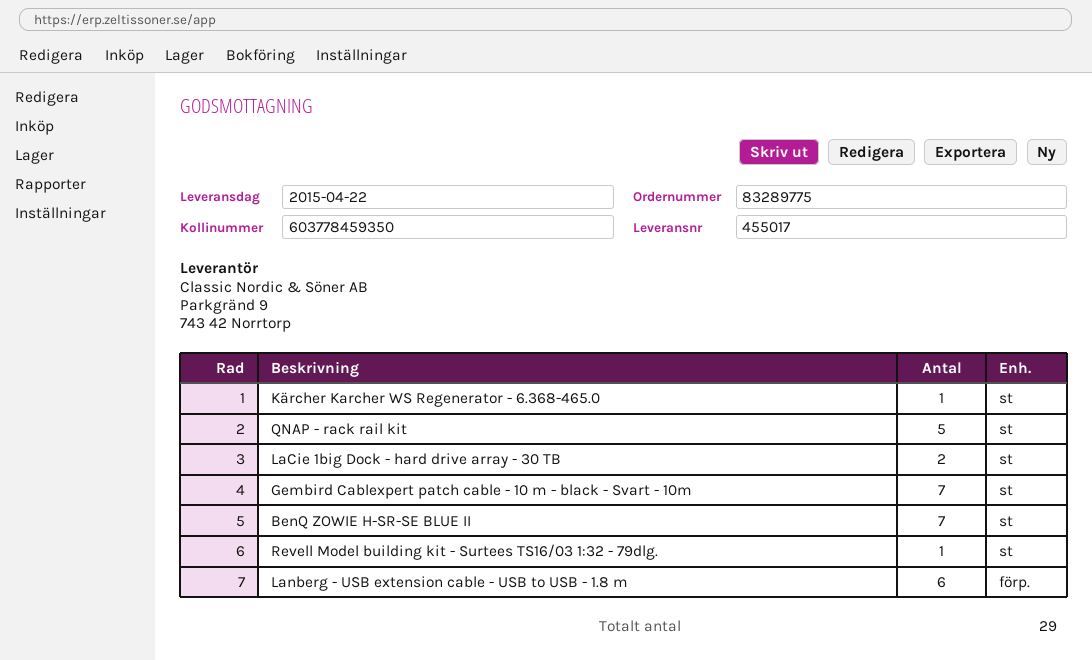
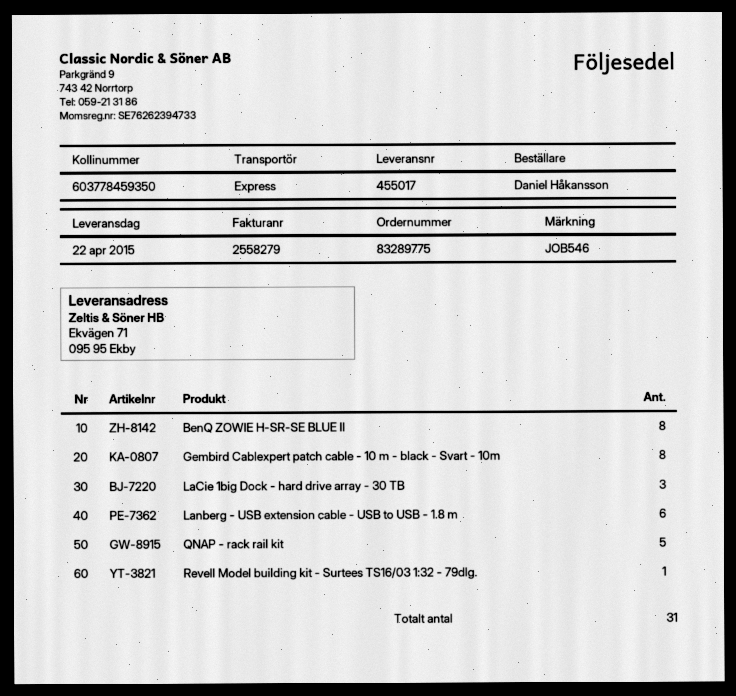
Kärcher Karcher WS Regenerator - 6.368-465.0: 1 -> none
LaCie 1big Dock - hard drive array - 30 TB: 2 -> 3
Gembird Cablexpert patch cable - 10 m - black - Svart - 10m: 7 -> 8
BenQ ZOWIE H-SR-SE BLUE II: 7 -> 8
total quantity: 29 -> 31

